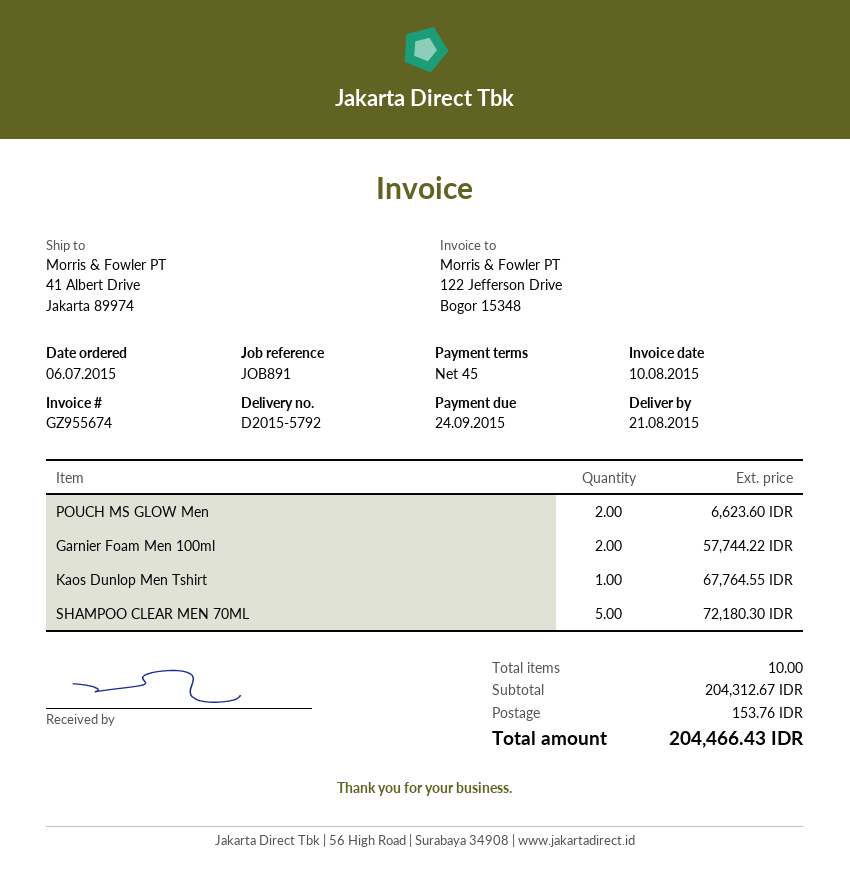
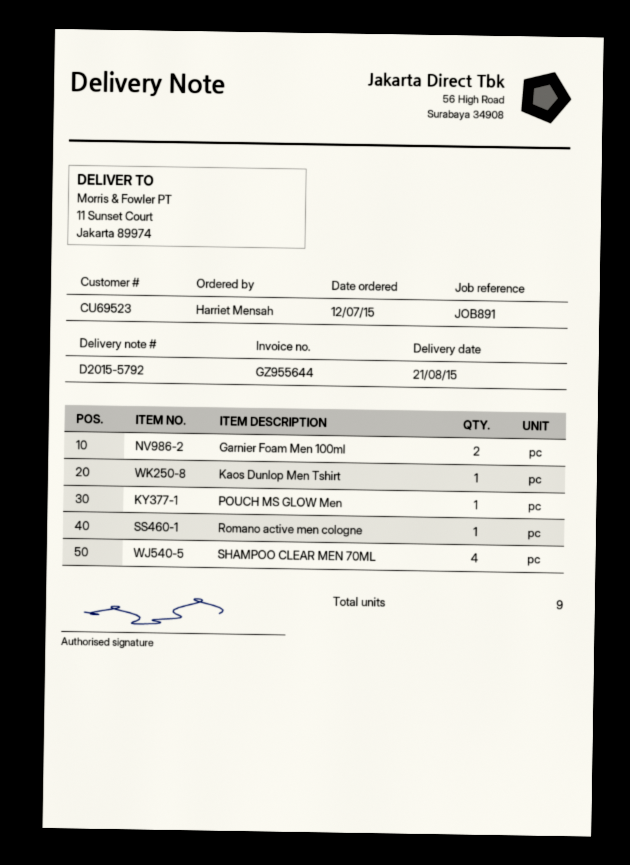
order date: 2015-07-06 -> 2015-07-12
invoice number: GZ955674 -> GZ955644
ship to: 41 Albert Drive, Jakarta 89974 -> 11 Sunset Court, Jakarta 89974
POUCH MS GLOW Men: 2 -> 1
SHAMPOO CLEAR MEN 70ML: 5 -> 4
Romano active men cologne: none -> 1
total quantity: 10 -> 9

